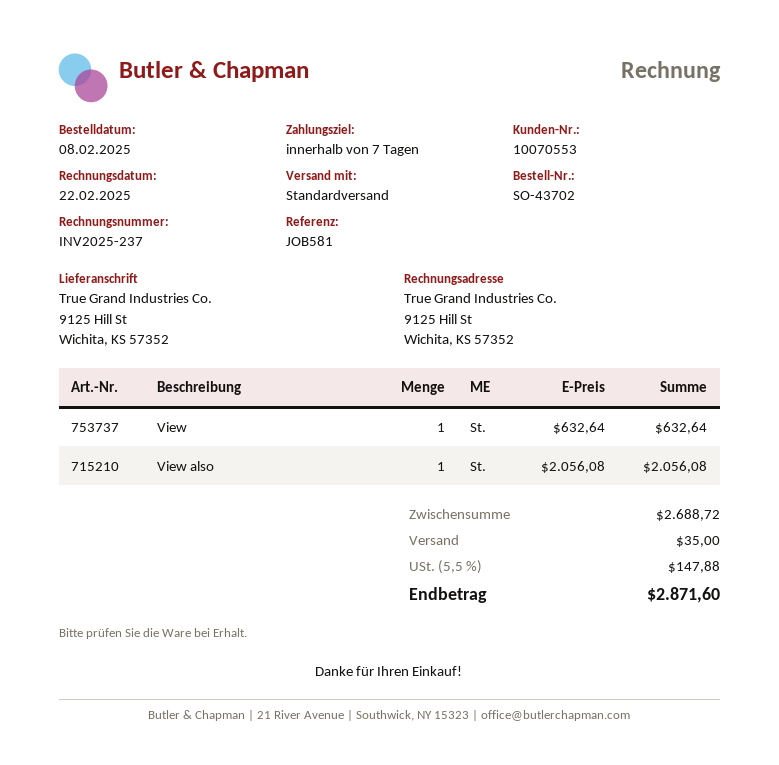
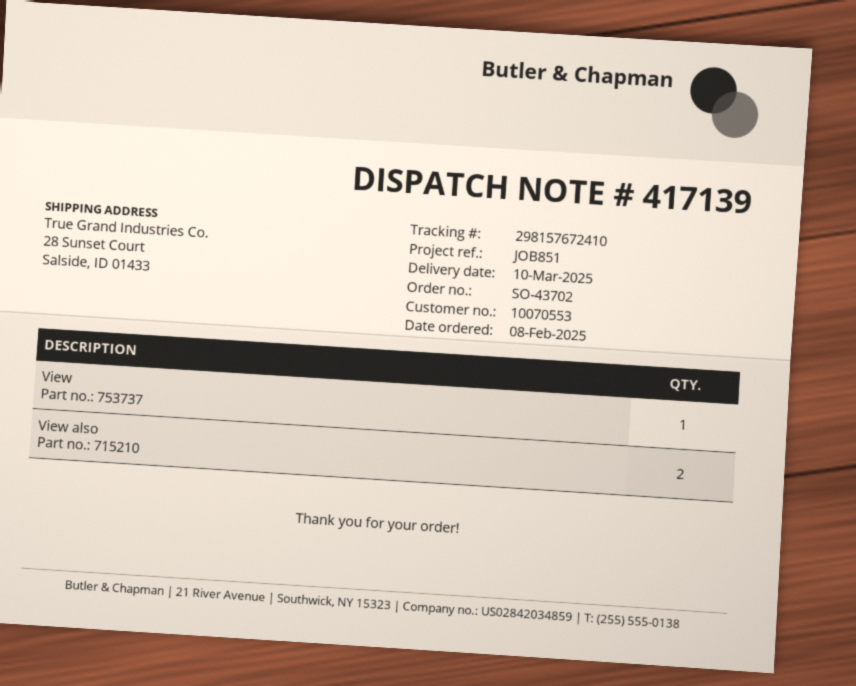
reference: JOB581 -> JOB851
ship to: 9125 Hill St, Wichita, KS 57352 -> 28 Sunset Court, Salside, ID 01433
View also: 1 -> 2

